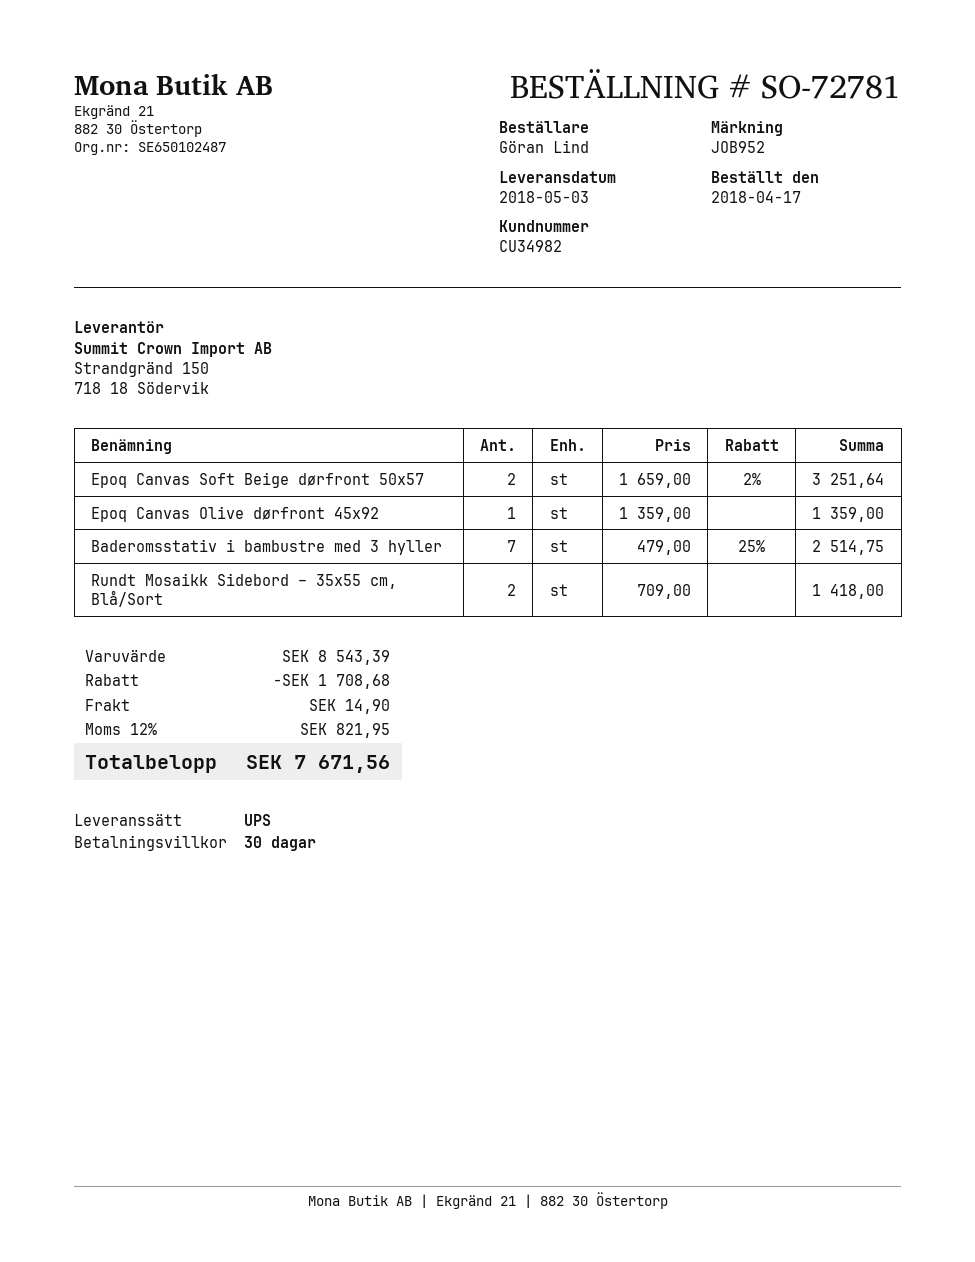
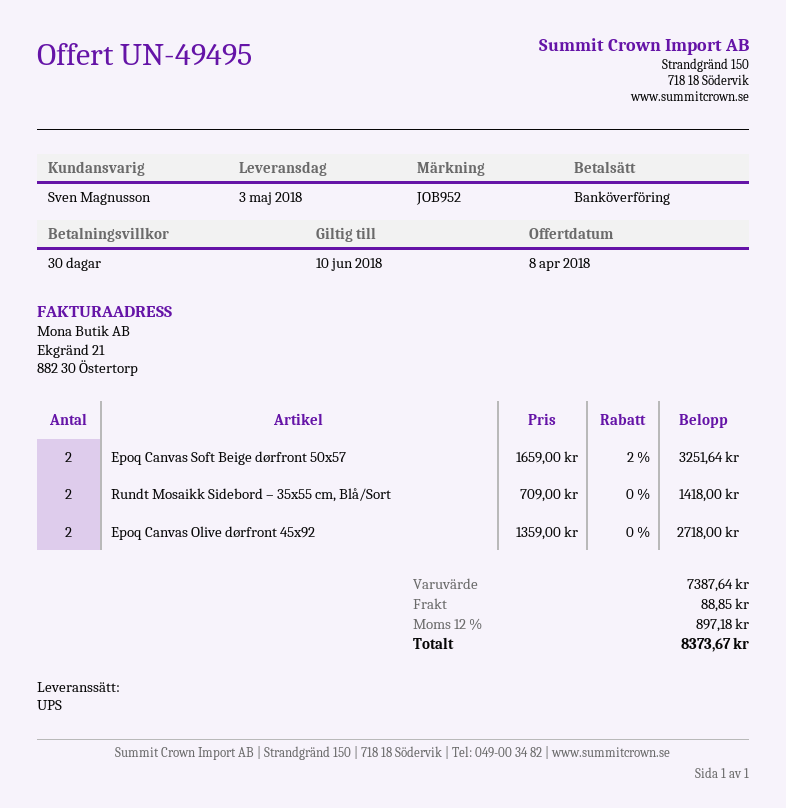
Epoq Canvas Olive dørfront 45x92: 1 x 1359.00 = 1359.00 -> 2 x 1359.00 = 2718.00
Baderomsstativ i bambustre med 3 hyller: 7 x 479.00 - 25% = 2514.75 -> none
subtotal: 8543.39 -> 7387.64
discount: 1708.68 -> none
shipping: 14.90 -> 88.85
tax: 12% = 821.95 -> 12% = 897.18
total: 7671.56 -> 8373.67

